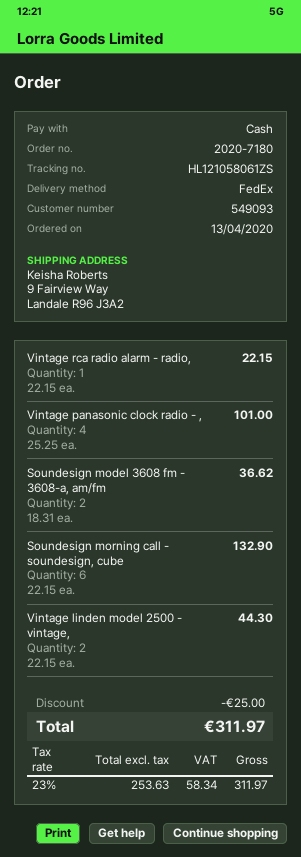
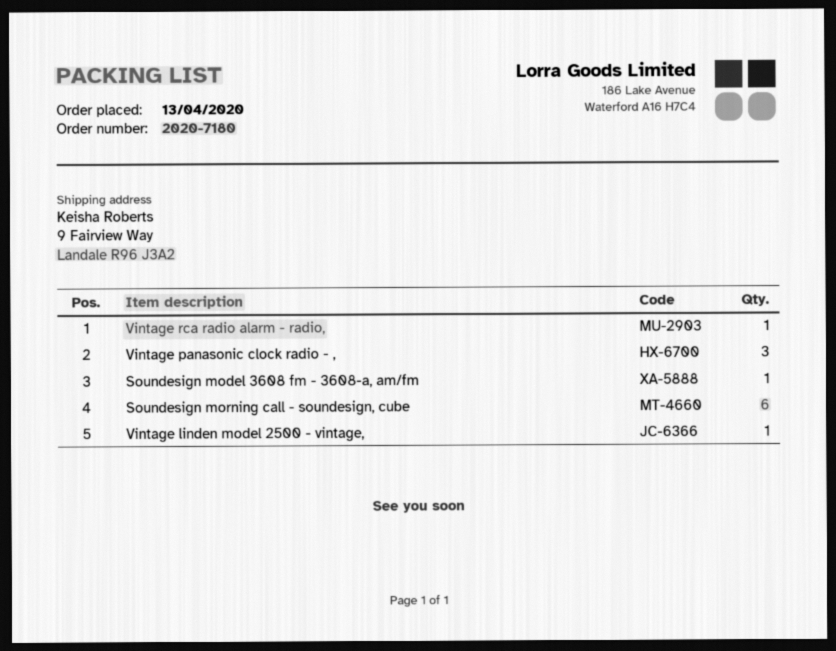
Vintage panasonic clock radio - ,: 4 -> 3
Soundesign model 3608 fm - 3608-a, am/fm: 2 -> 1
Vintage linden model 2500 - vintage,: 2 -> 1

